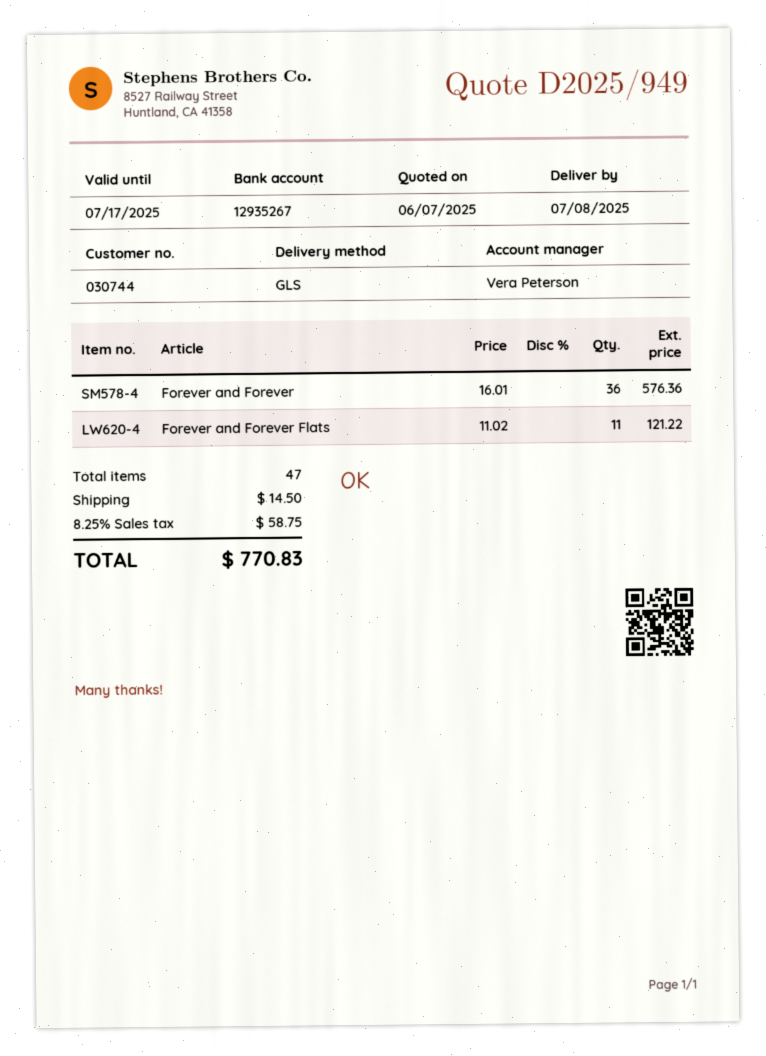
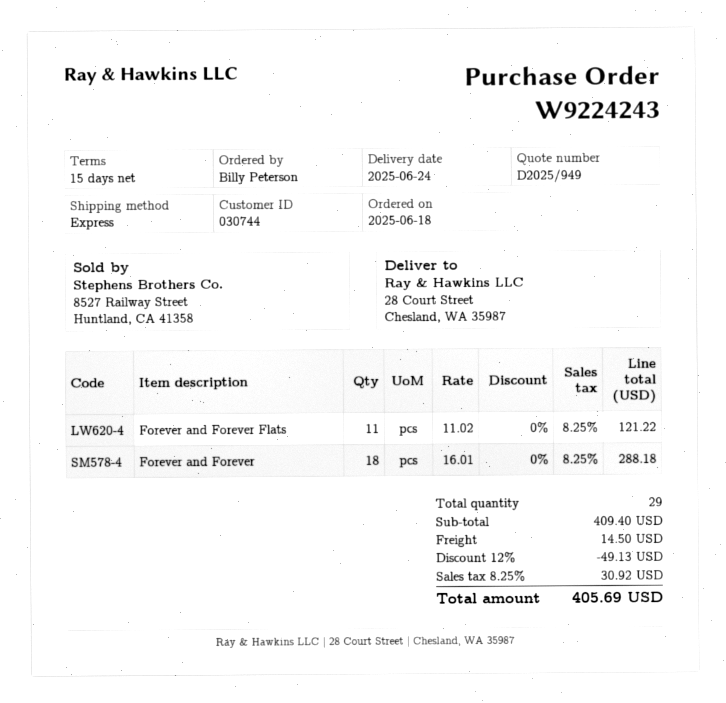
delivery date: 2025-07-08 -> 2025-06-24
shipping method: GLS -> express
Forever and Forever: 36 x 16.01 = 576.36 -> 18 x 16.01 = 288.18
total quantity: 47 -> 29
discount: none -> 12% = 49.13
tax: 8.25% = 58.75 -> 8.25% = 30.92
total: 770.83 -> 405.69

